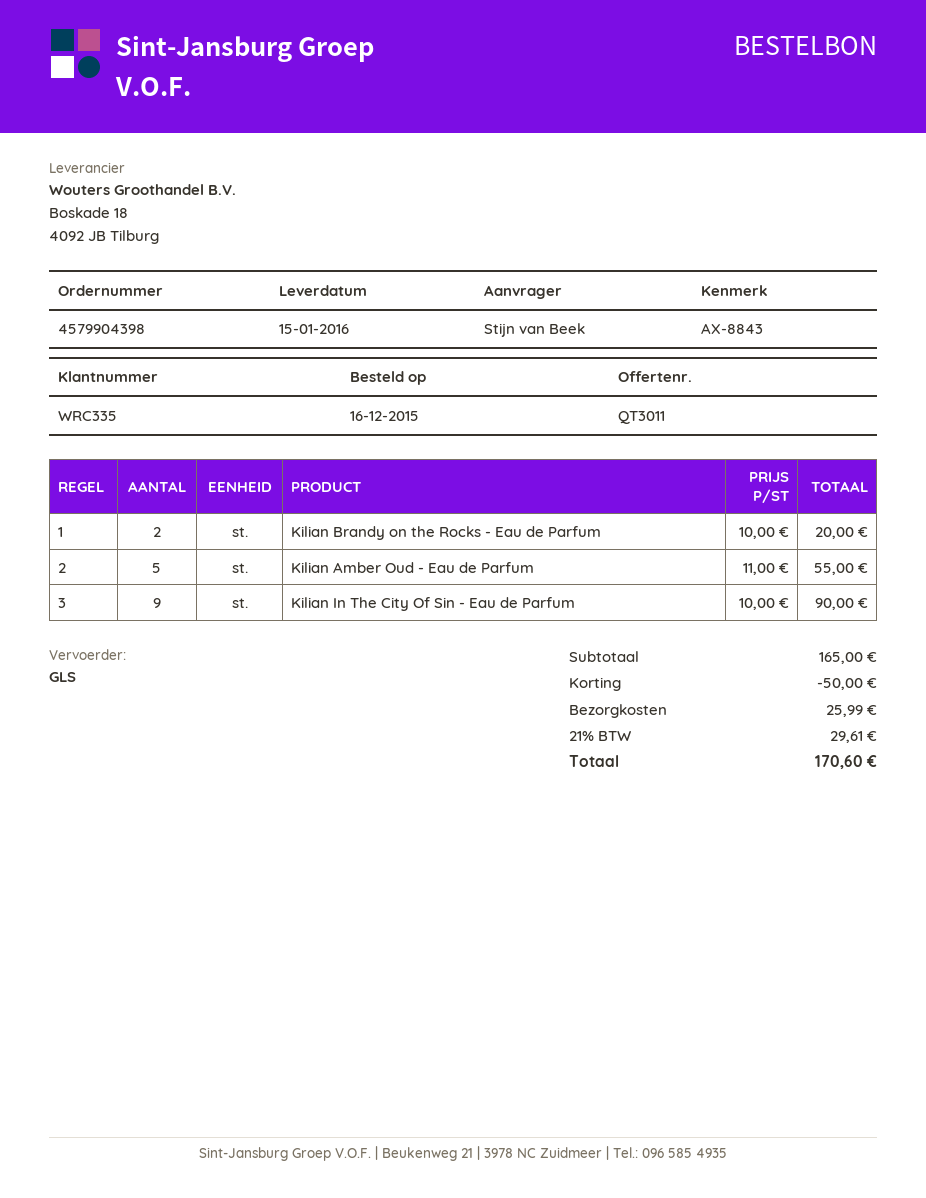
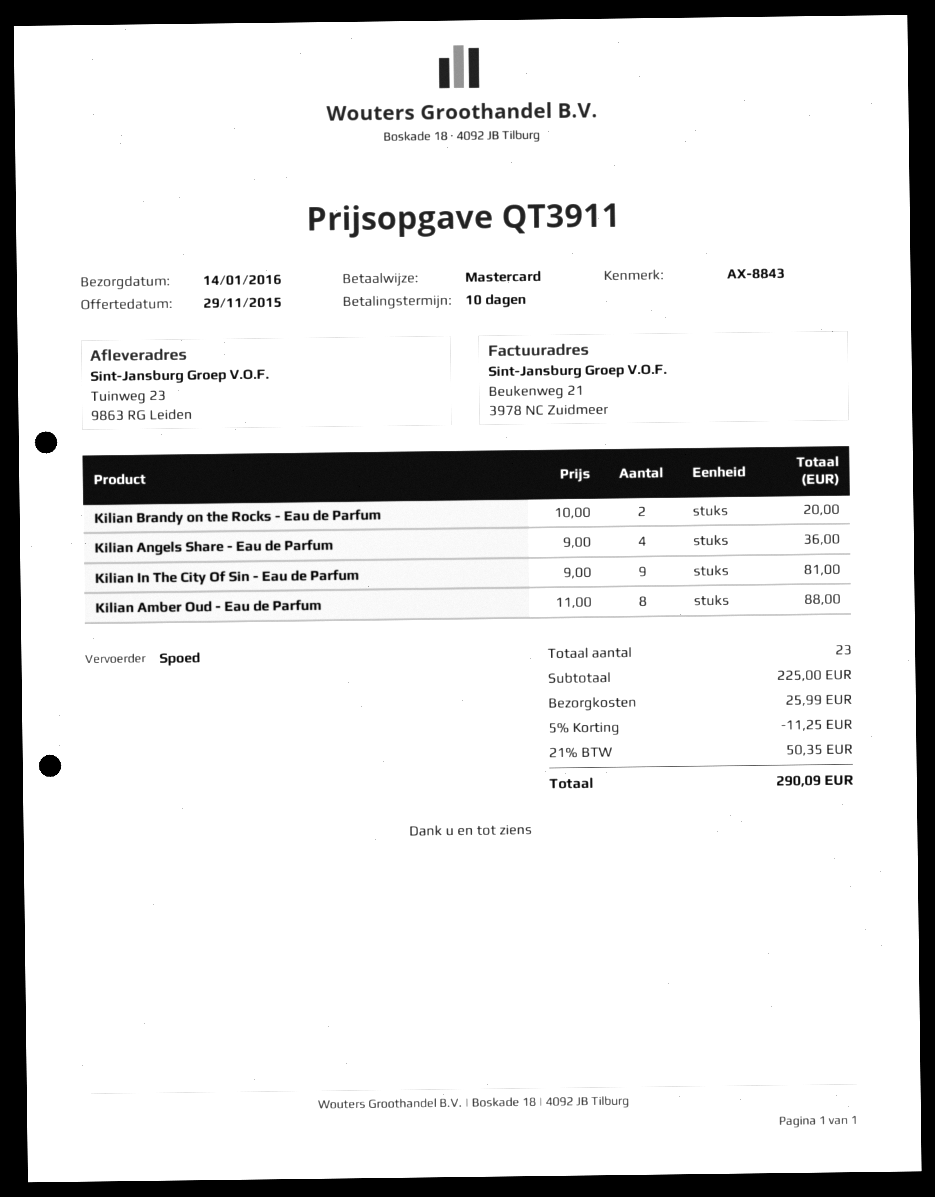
quote number: QT3011 -> QT3911
delivery date: 2016-01-15 -> 2016-01-14
shipping method: GLS -> express
Kilian Amber Oud - Eau de Parfum: 5 x 11.00 = 55.00 -> 8 x 11.00 = 88.00
Kilian In The City Of Sin - Eau de Parfum: 9 x 10.00 = 90.00 -> 9 x 9.00 = 81.00
Kilian Angels Share - Eau de Parfum: none -> 4 x 9.00 = 36.00
subtotal: 165.00 -> 225.00
discount: 50.00 -> 11.25
tax: 21% = 29.61 -> 21% = 50.35
total: 170.60 -> 290.09

